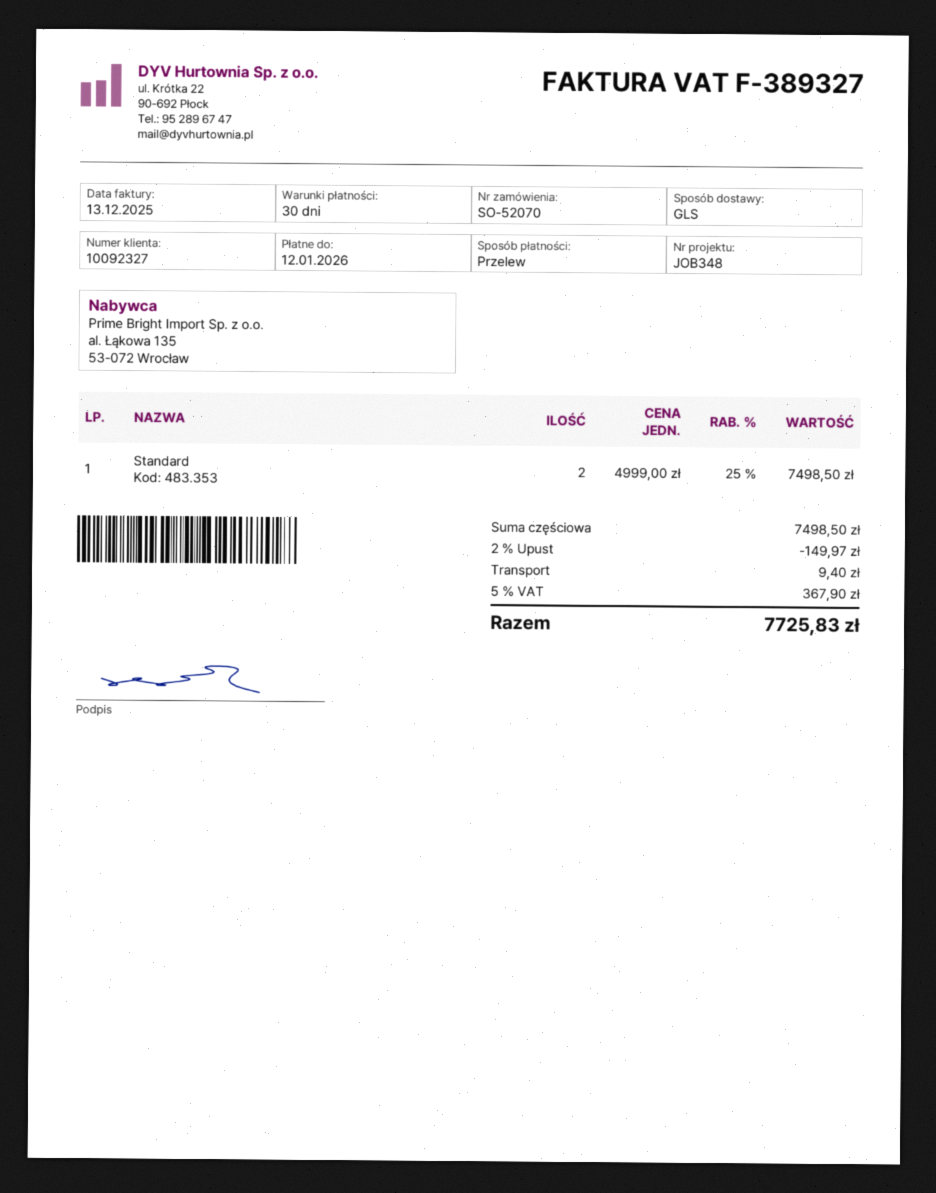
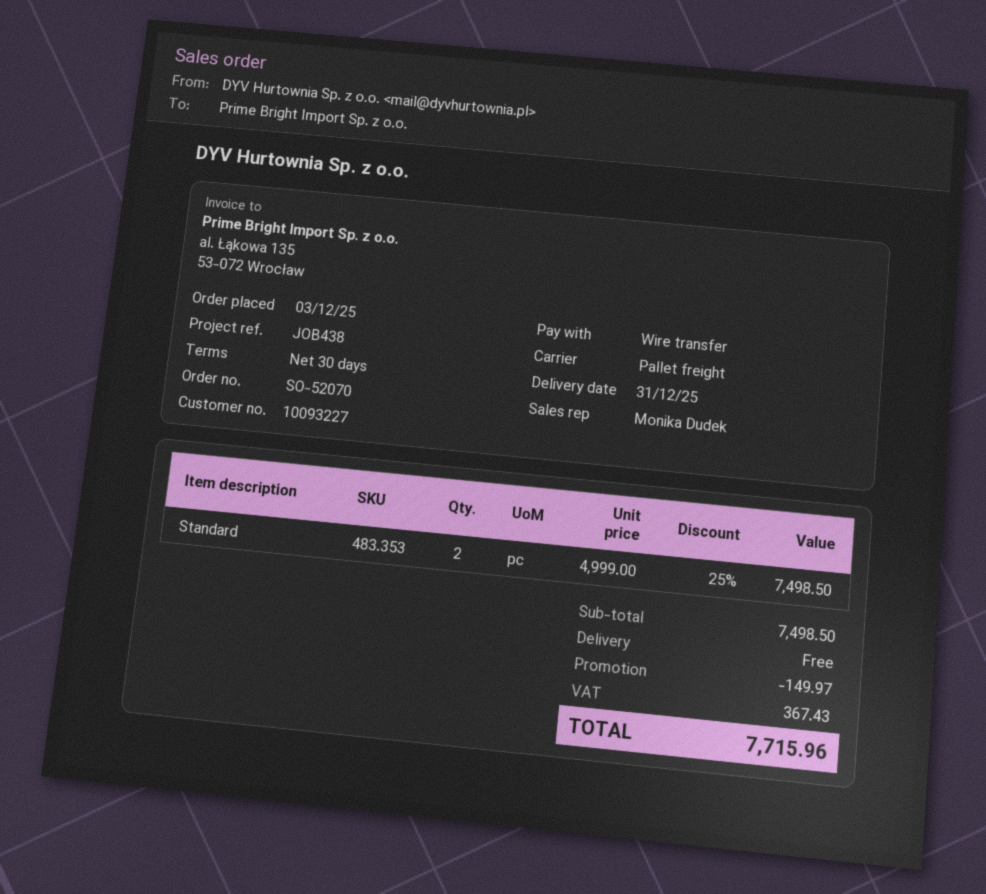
customer number: 10092327 -> 10093227
reference: JOB348 -> JOB438
shipping method: GLS -> pallet freight
shipping: 9.40 -> 0.00
tax: 367.90 -> 367.43
total: 7725.83 -> 7715.96

